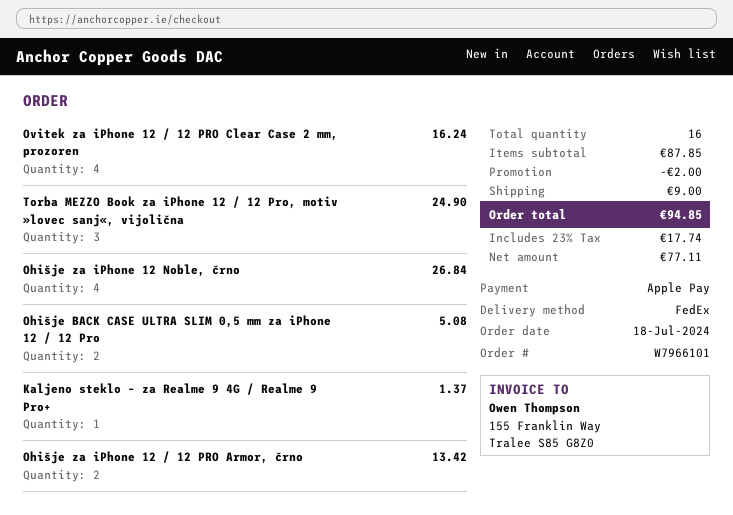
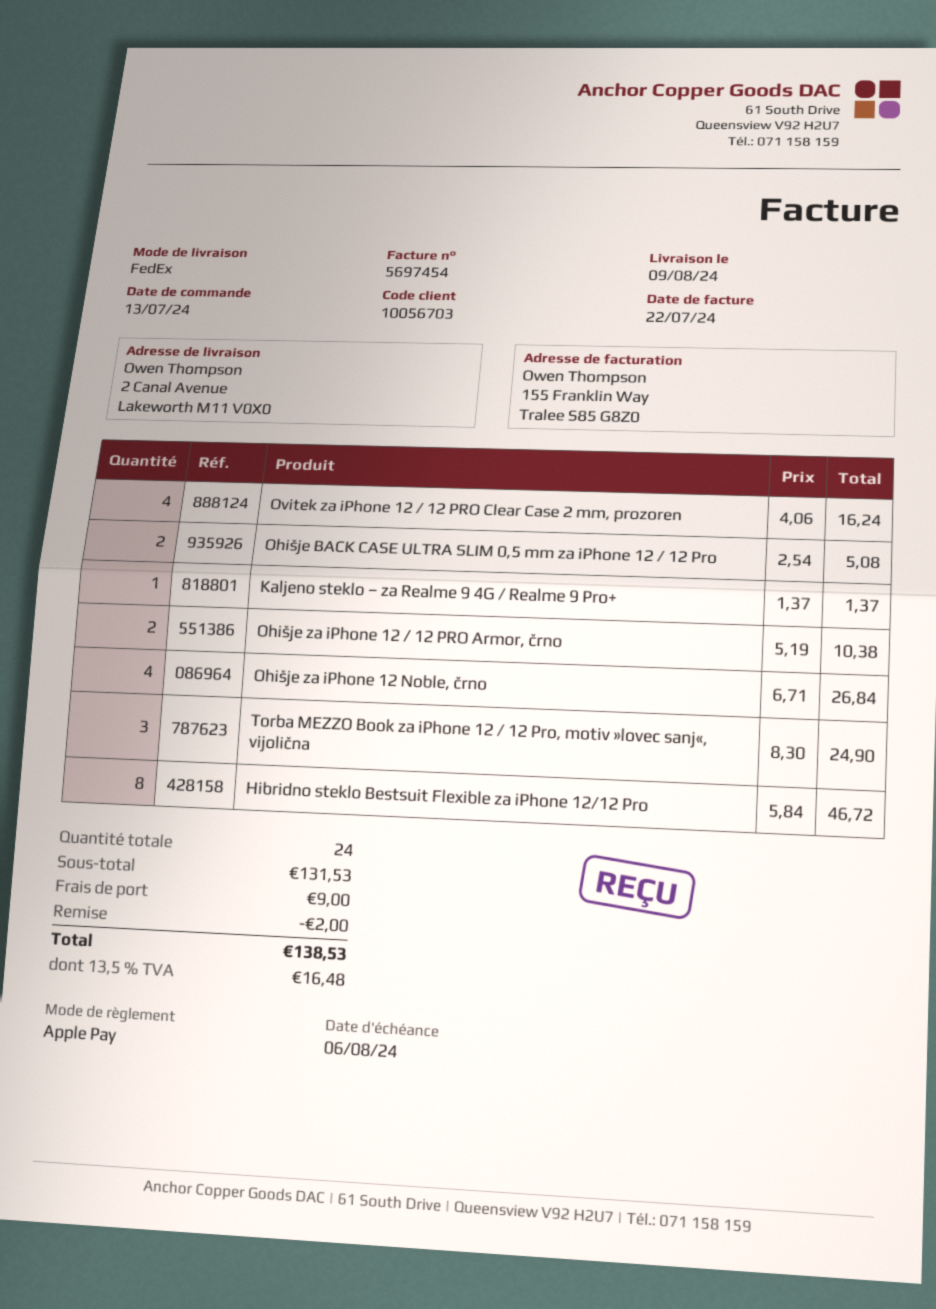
order date: 2024-07-18 -> 2024-07-13
Ohišje za iPhone 12 / 12 PRO Armor, črno: 2 for 13.42 -> 2 for 10.38
Hibridno steklo Bestsuit Flexible za iPhone 12/12 Pro: none -> 8 for 46.72
total quantity: 16 -> 24
subtotal: 87.85 -> 131.53
tax: 23% = 17.74 -> 13.5% = 16.48
total: 94.85 -> 138.53

